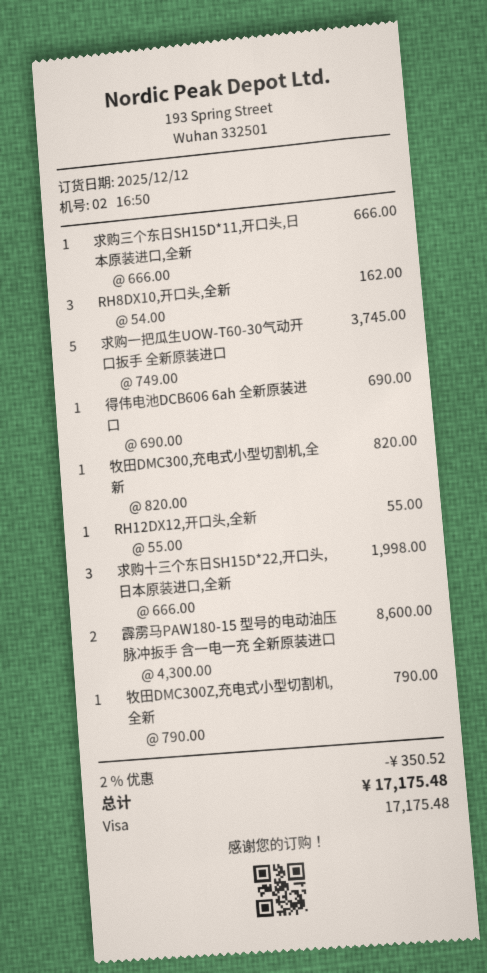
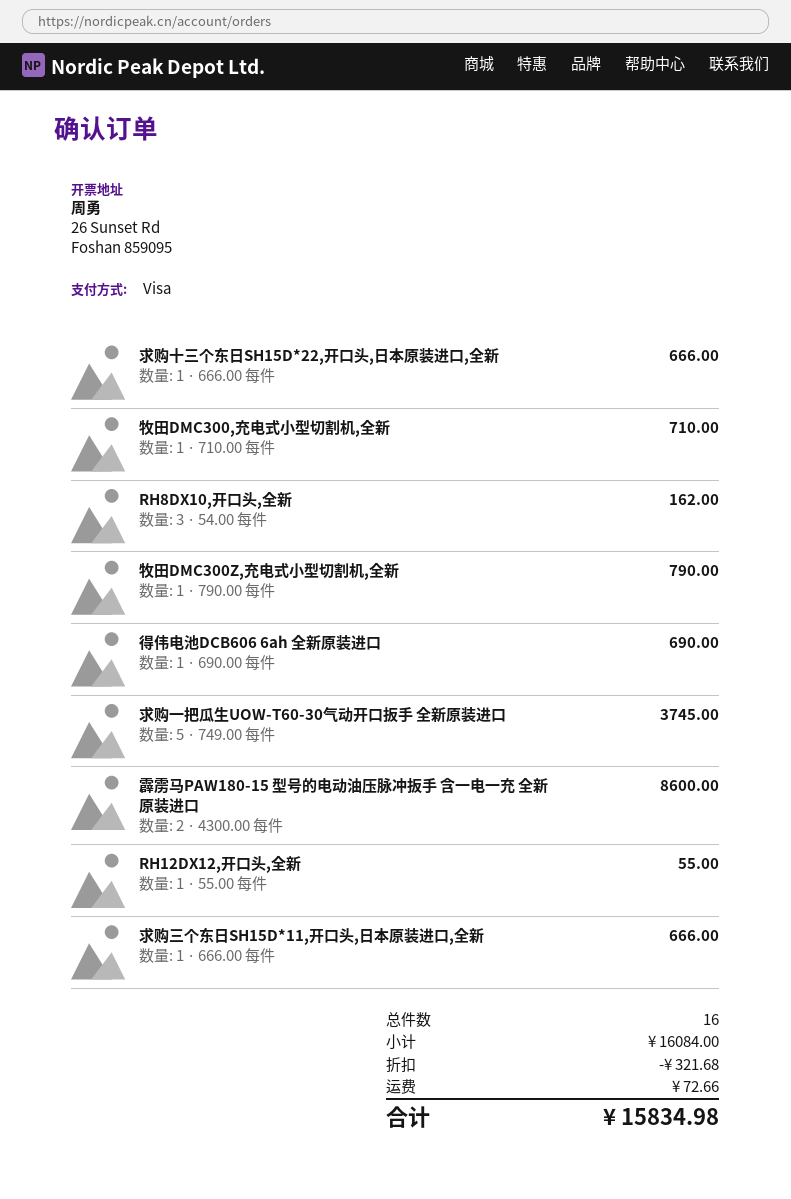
牧田DMC300,充电式小型切割机,全新: 1 x 820.00 = 820.00 -> 1 x 710.00 = 710.00
求购十三个东日SH15D*22,开口头,日本原装进口,全新: 3 x 666.00 = 1998.00 -> 1 x 666.00 = 666.00
discount: 350.52 -> 321.68
shipping: none -> 72.66
total: 17175.48 -> 15834.98

